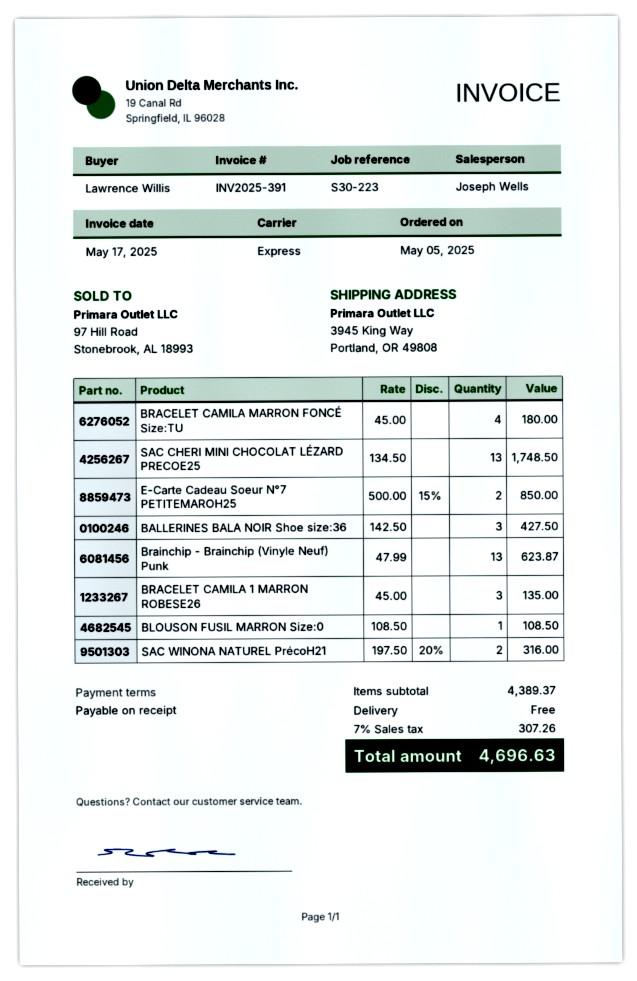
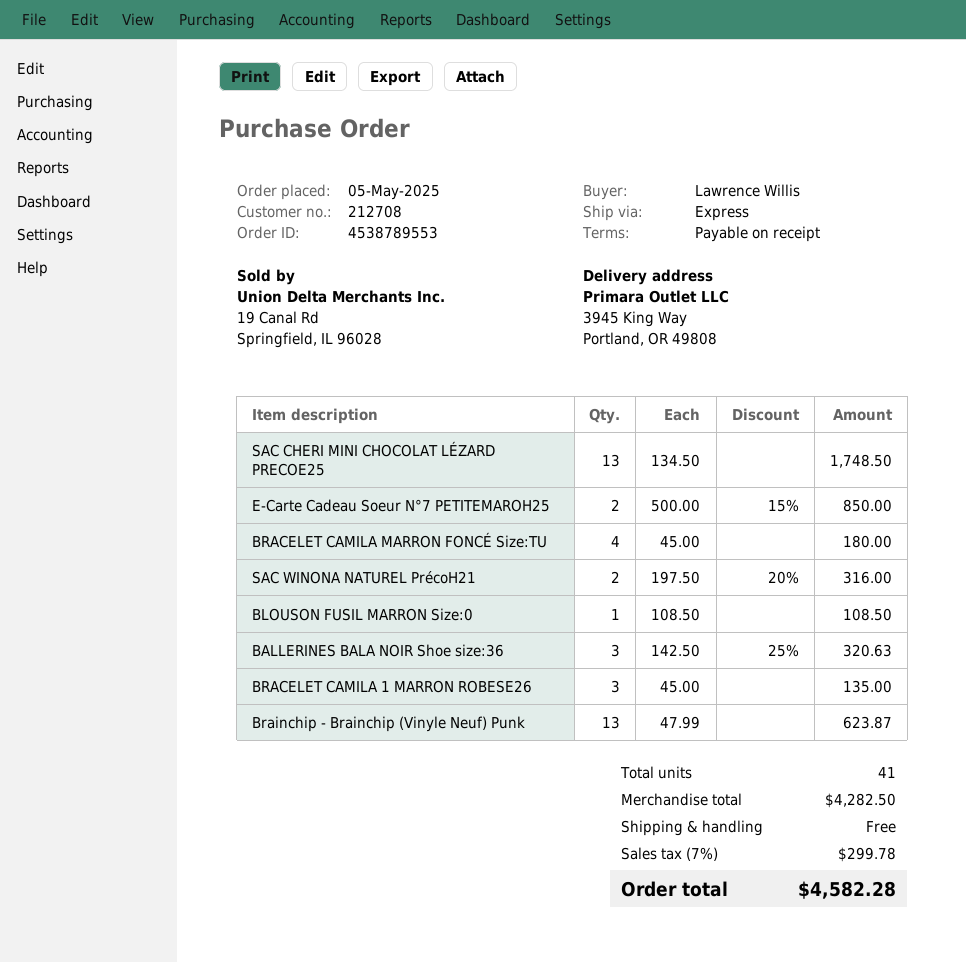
BALLERINES BALA NOIR Shoe size:36: 3 x 142.50 = 427.50 -> 3 x 142.50 - 25% = 320.63
subtotal: 4389.37 -> 4282.50
tax: 7% = 307.26 -> 7% = 299.78
total: 4696.63 -> 4582.28

